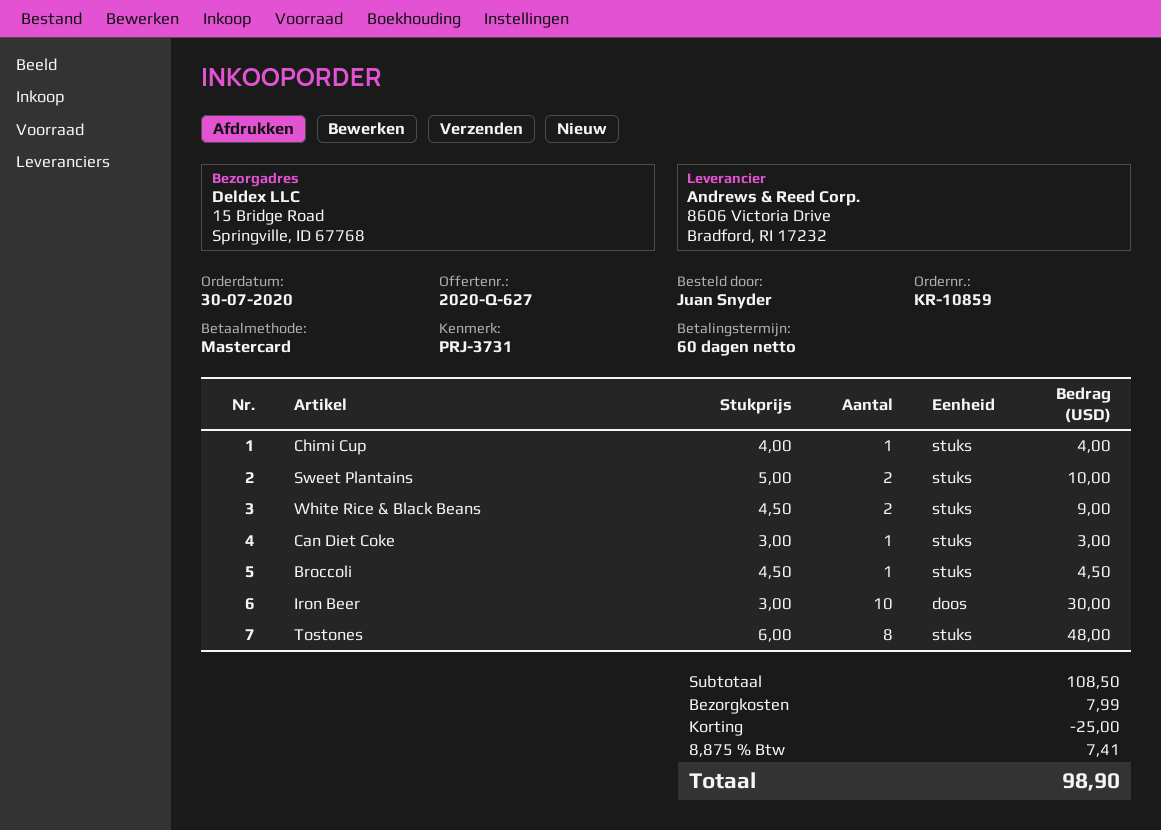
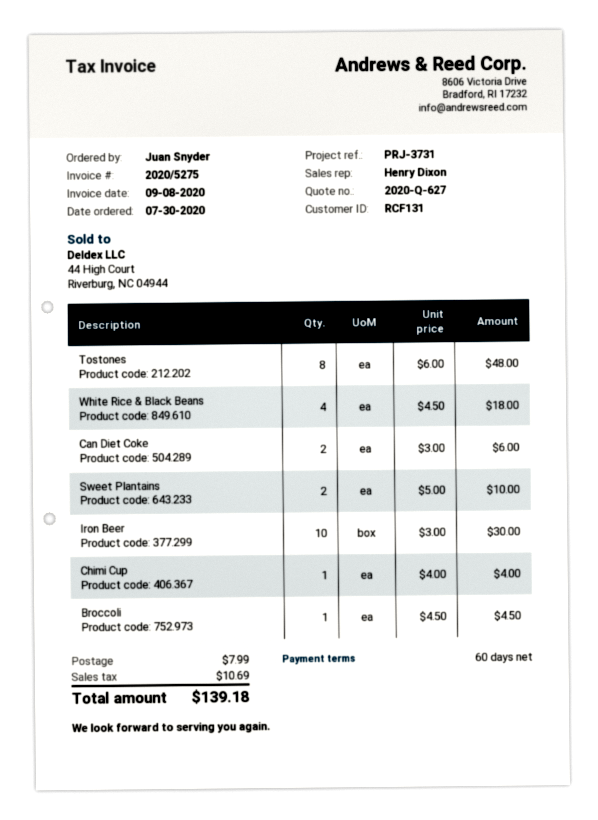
White Rice & Black Beans: 2 x 4.50 = 9.00 -> 4 x 4.50 = 18.00
Can Diet Coke: 1 x 3.00 = 3.00 -> 2 x 3.00 = 6.00
discount: 25.00 -> none
tax: 7.41 -> 10.69
total: 98.90 -> 139.18

